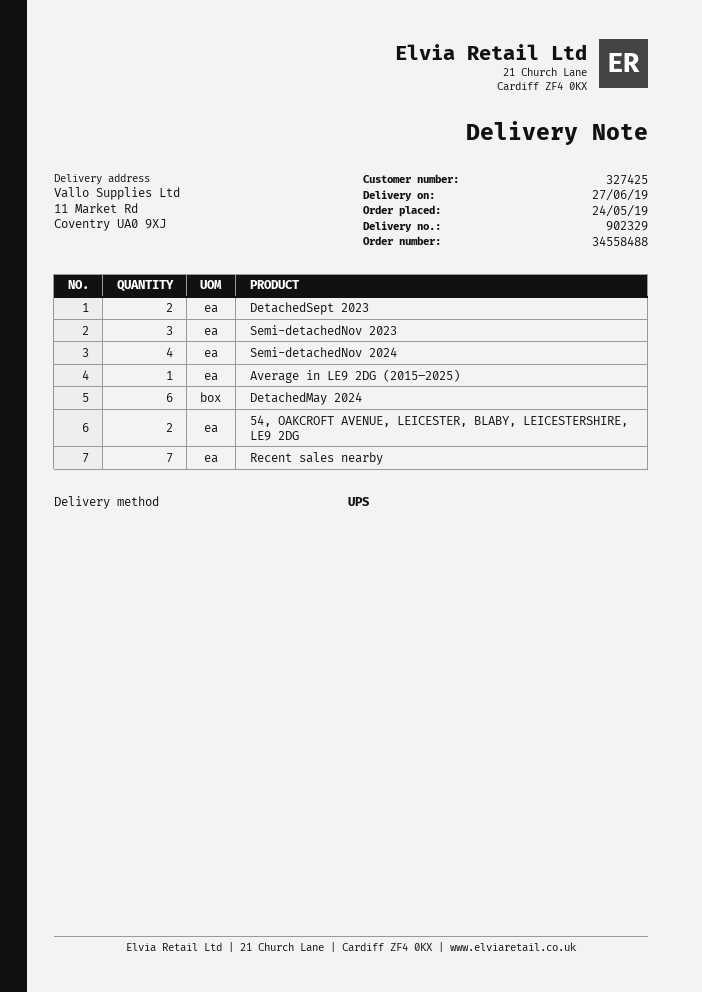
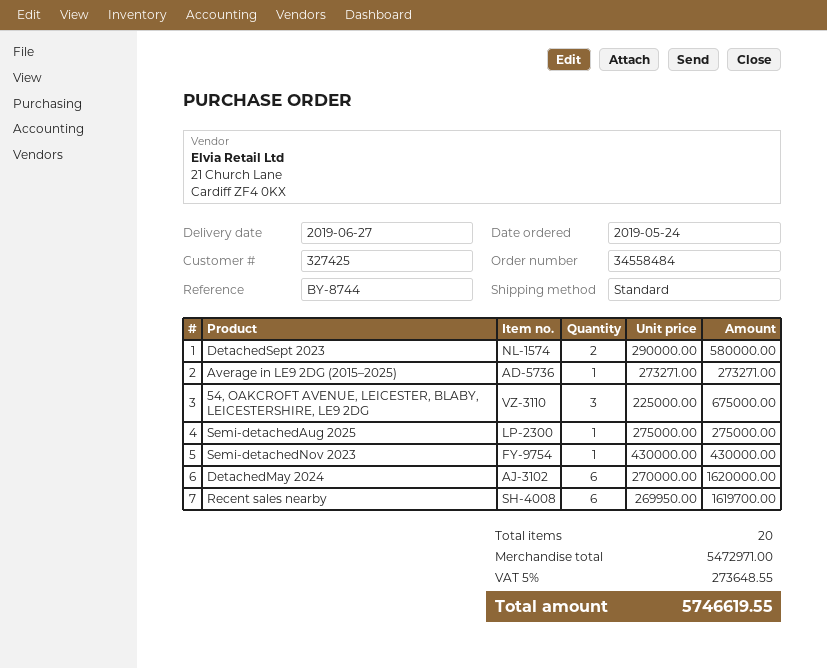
order number: 34558488 -> 34558484
shipping method: UPS -> standard
Semi-detachedNov 2023: 3 -> 1
Semi-detachedNov 2024: 4 -> none
54, OAKCROFT AVENUE, LEICESTER, BLABY, LEICESTERSHIRE, LE9 2DG: 2 -> 3
Recent sales nearby: 7 -> 6
Semi-detachedAug 2025: none -> 1

